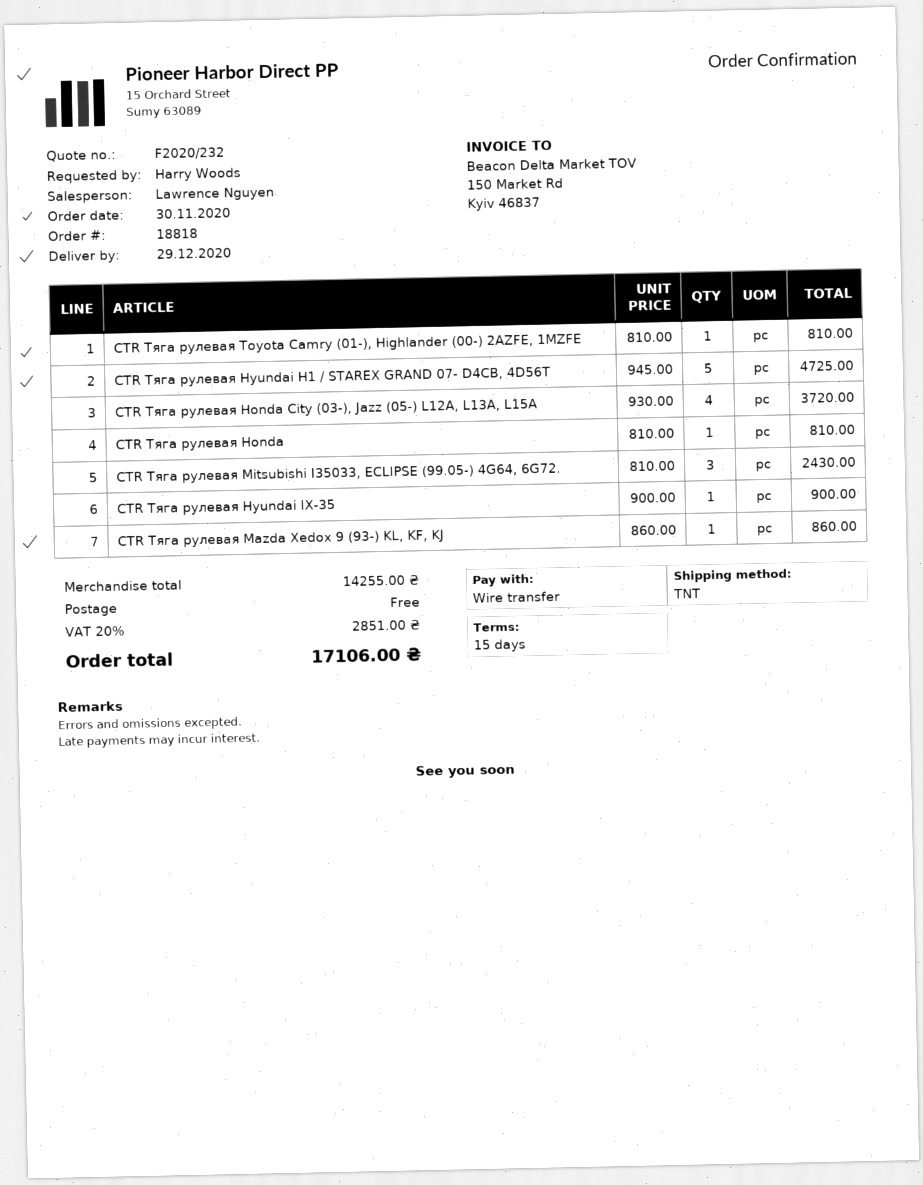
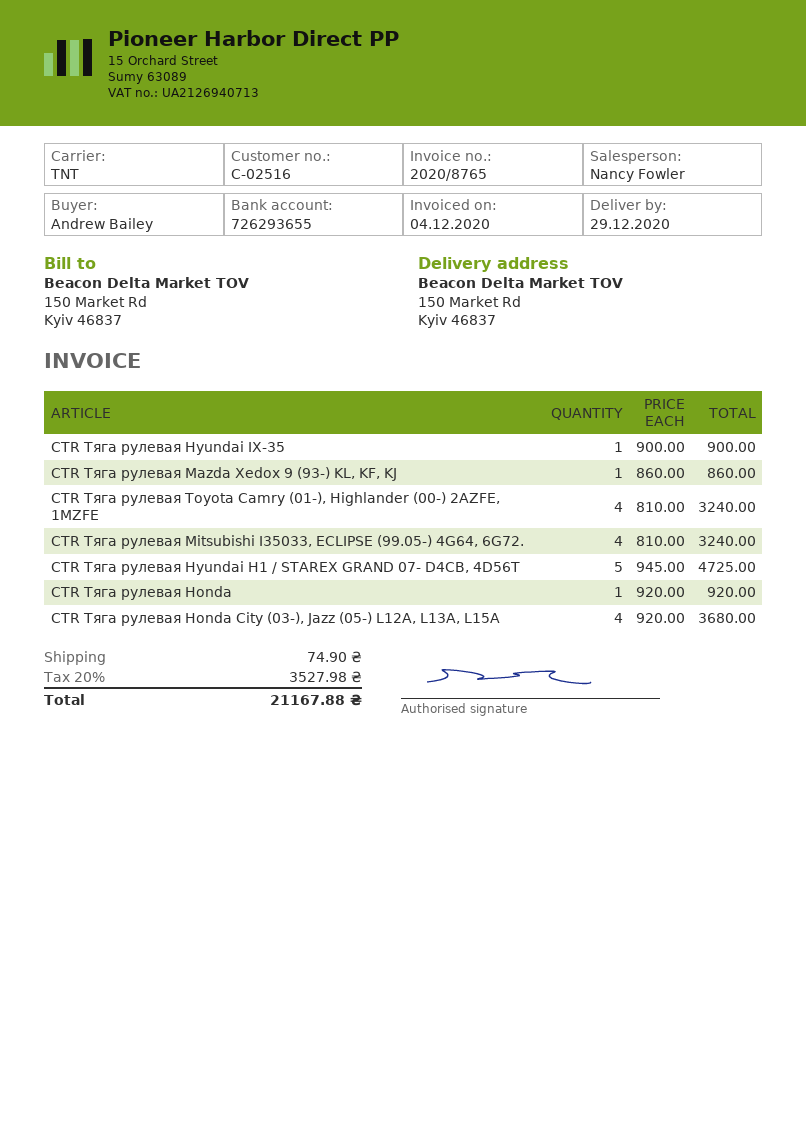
ordered by: Harry Woods -> Andrew Bailey
sales rep: Lawrence Nguyen -> Nancy Fowler
CTR Тяга рулевая Toyota Camry (01-), Highlander (00-) 2AZFE, 1MZFE: 1 x 810.00 = 810.00 -> 4 x 810.00 = 3240.00
CTR Тяга рулевая Honda City (03-), Jazz (05-) L12A, L13A, L15A: 4 x 930.00 = 3720.00 -> 4 x 920.00 = 3680.00
CTR Тяга рулевая Honda: 1 x 810.00 = 810.00 -> 1 x 920.00 = 920.00
CTR Тяга рулевая Mitsubishi I35033, ECLIPSE (99.05-) 4G64, 6G72.: 3 x 810.00 = 2430.00 -> 4 x 810.00 = 3240.00
shipping: 0.00 -> 74.90
tax: 20% = 2851.00 -> 20% = 3527.98
total: 17106.00 -> 21167.88

